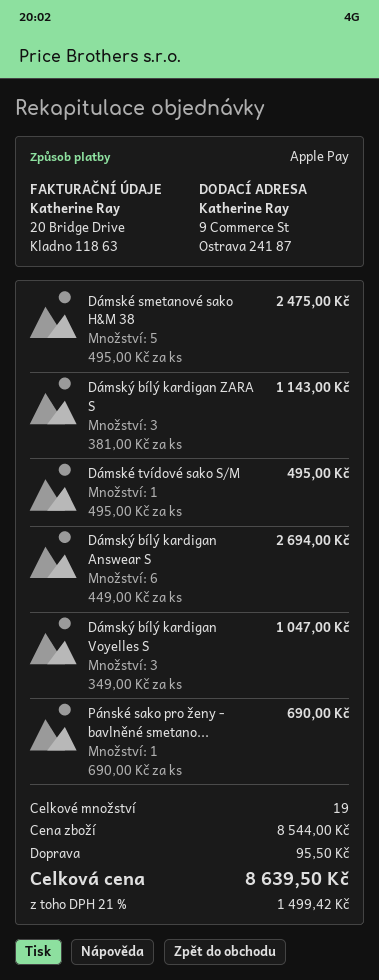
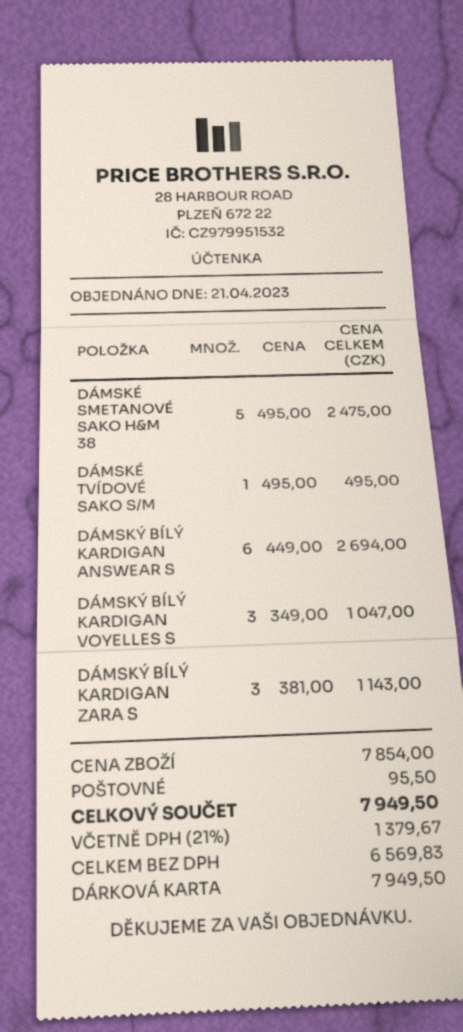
payment method: Apple Pay -> gift card
Pánské sako pro ženy - bavlněné smetano...: 1 x 690.00 = 690.00 -> none
subtotal: 8544.00 -> 7854.00
tax: 21% = 1499.42 -> 21% = 1379.67
total: 8639.50 -> 7949.50

